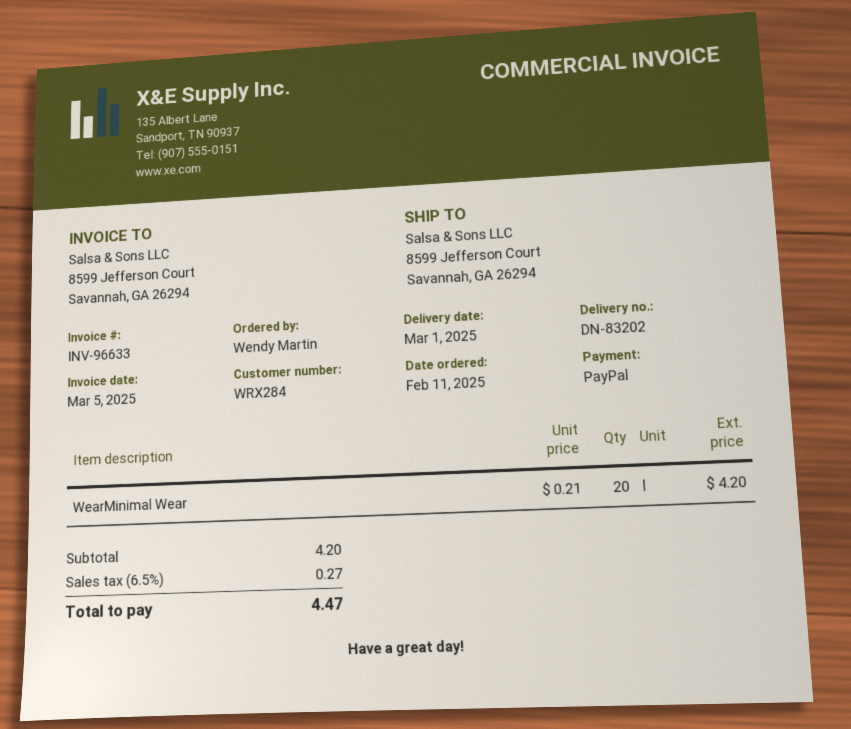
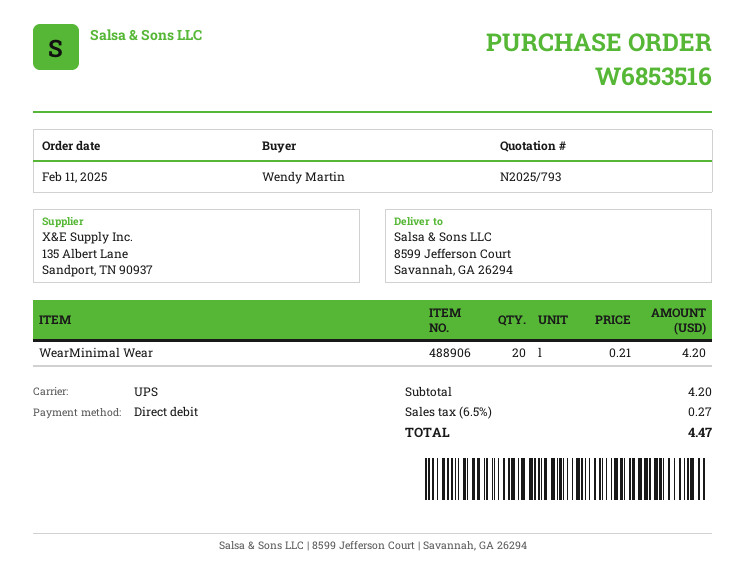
payment method: PayPal -> direct debit

